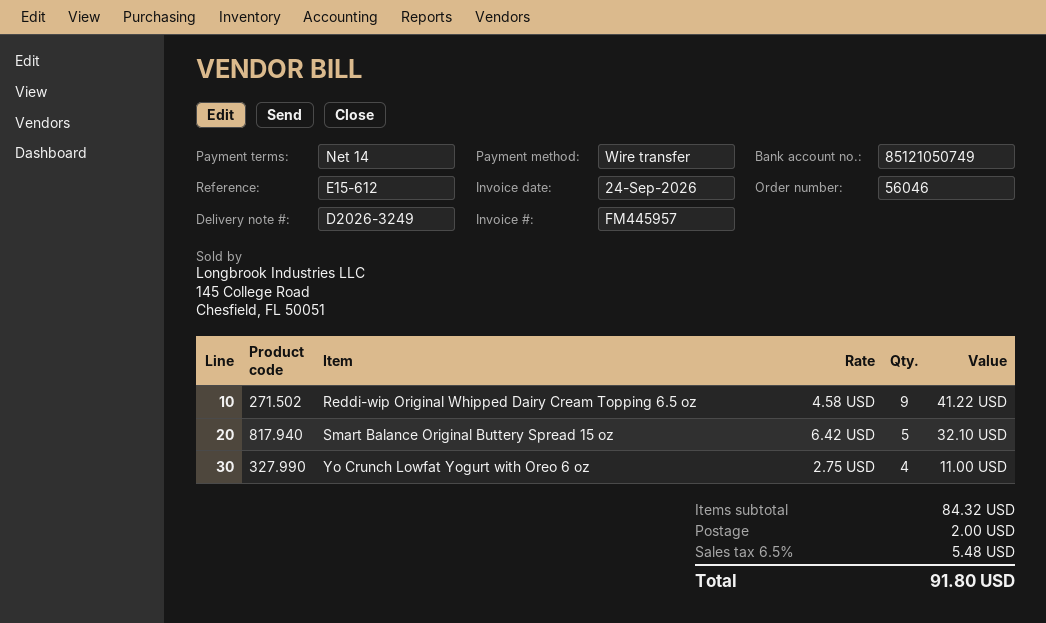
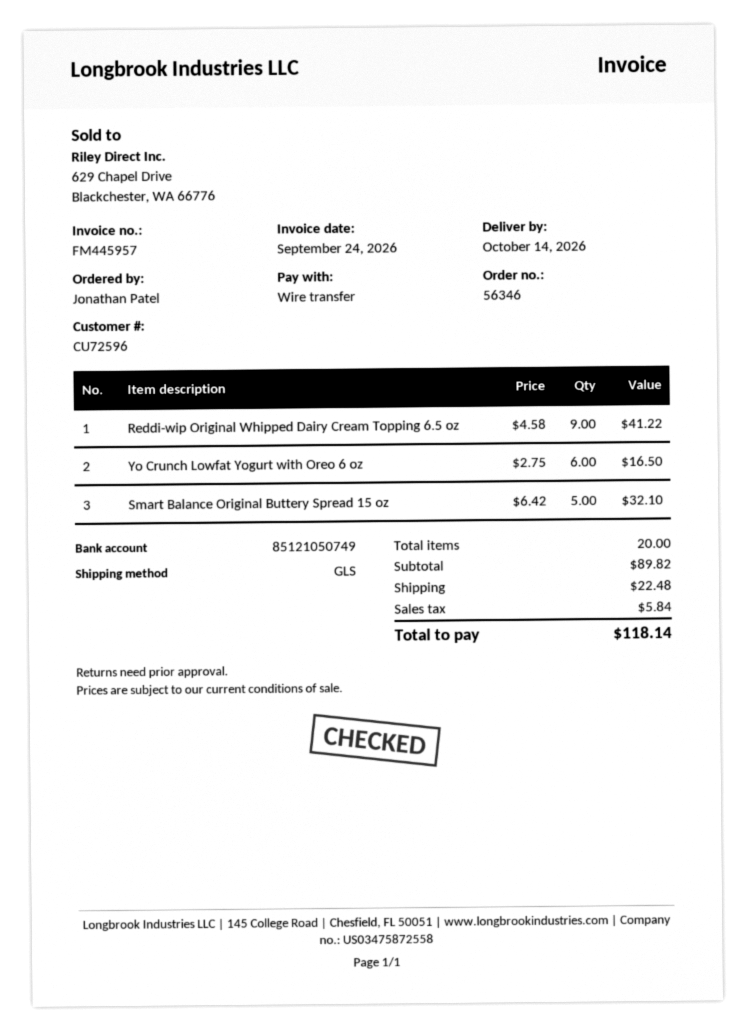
order number: 56046 -> 56346
Yo Crunch Lowfat Yogurt with Oreo 6 oz: 4 x 2.75 = 11.00 -> 6 x 2.75 = 16.50
subtotal: 84.32 -> 89.82
shipping: 2.00 -> 22.48
tax: 5.48 -> 5.84
total: 91.80 -> 118.14

